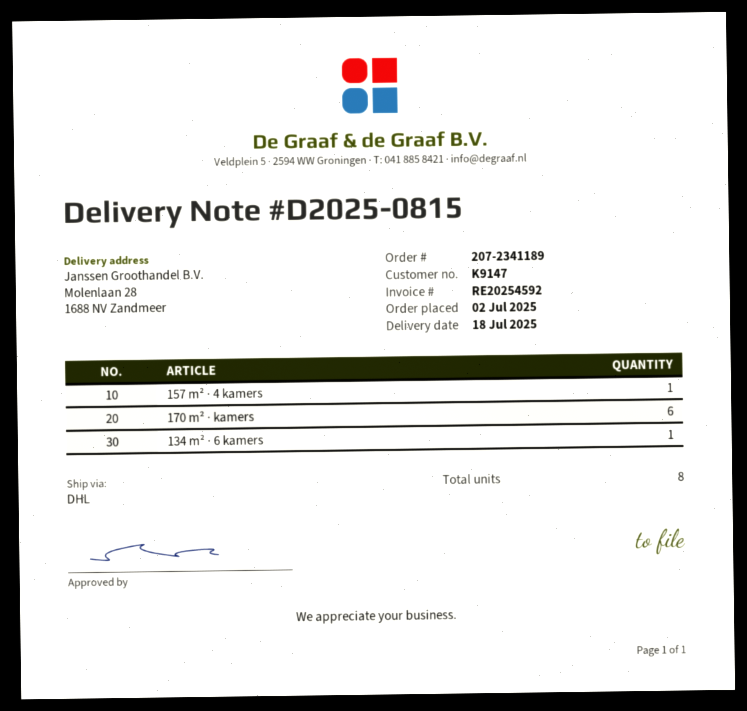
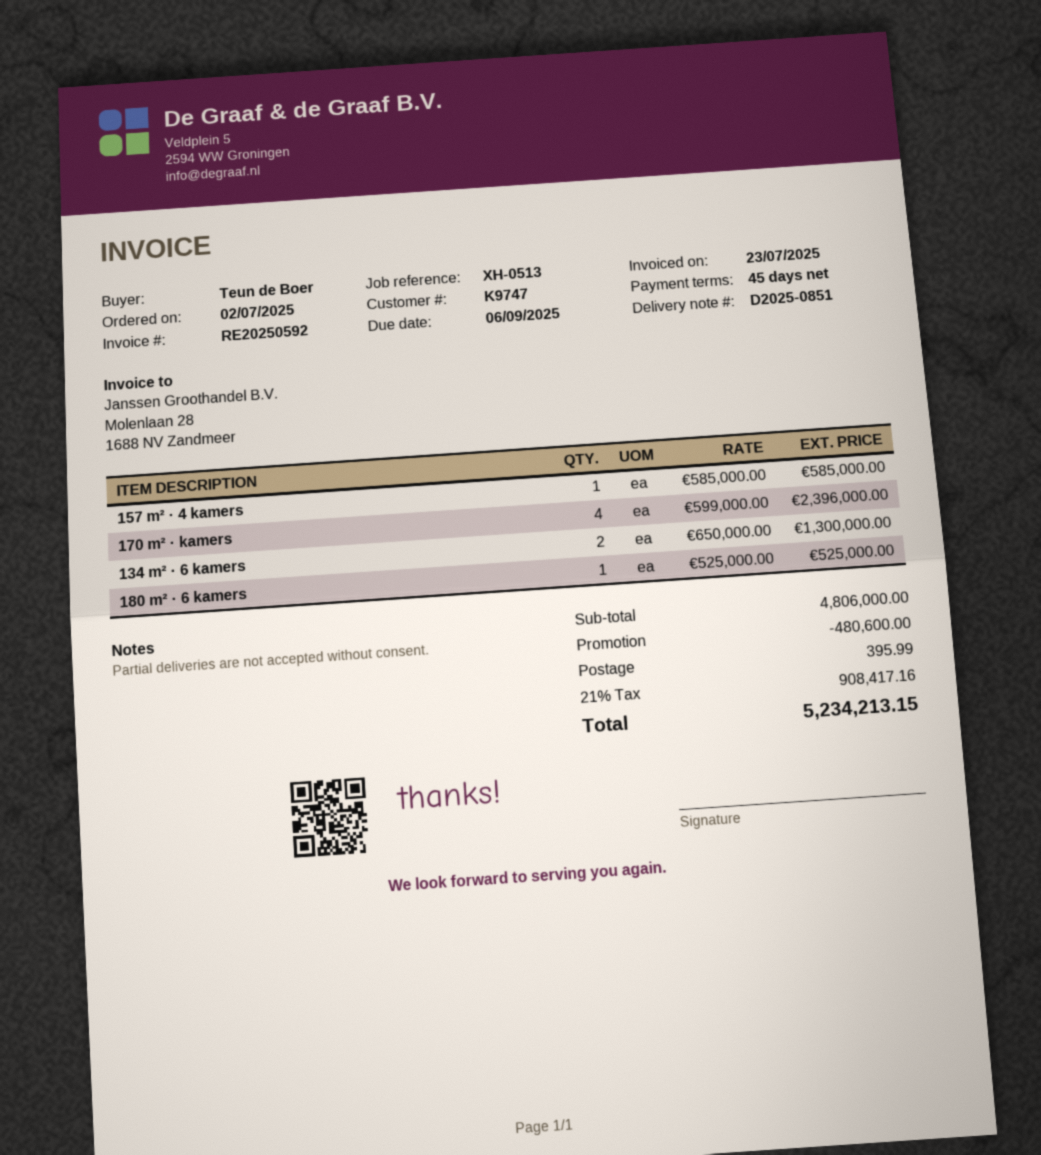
delivery note number: D2025-0815 -> D2025-0851
invoice number: RE20254592 -> RE20250592
customer number: K9147 -> K9747
170 m² · kamers: 6 -> 4
134 m² · 6 kamers: 1 -> 2
180 m² · 6 kamers: none -> 1

